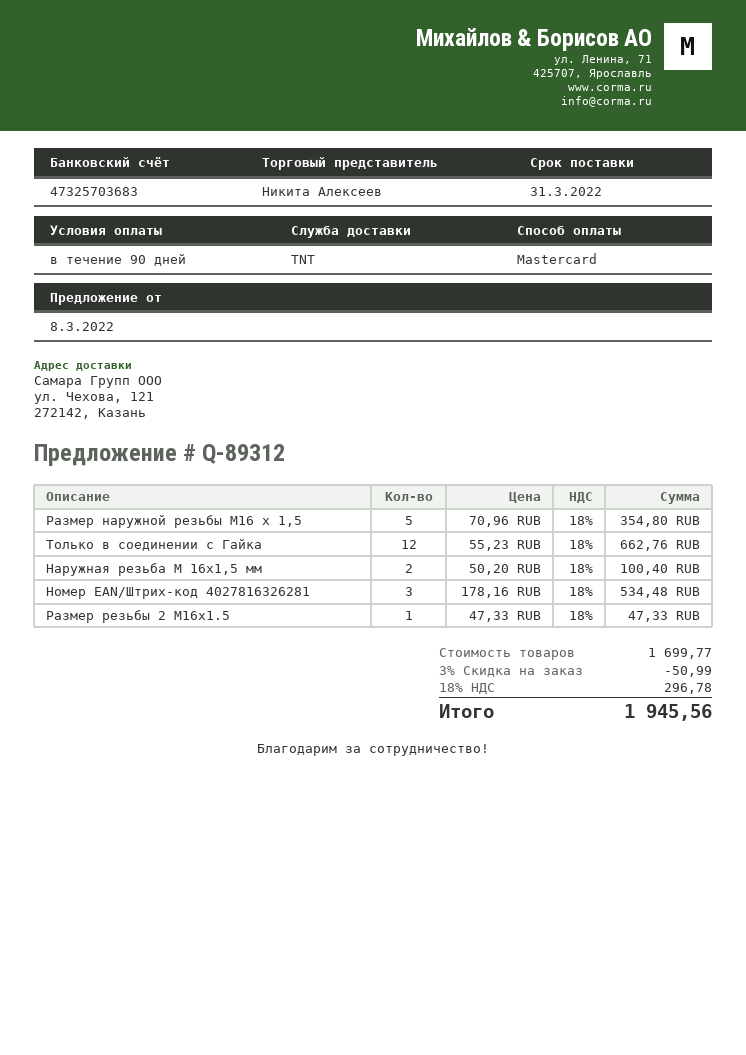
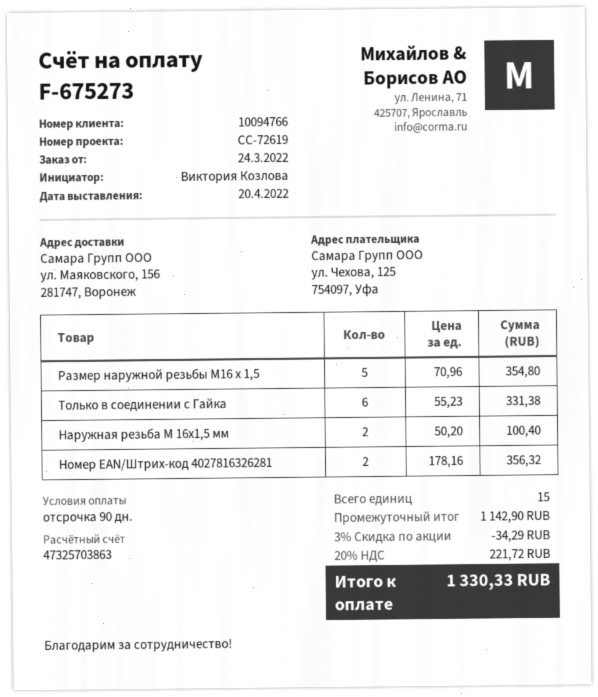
bank account: 47325703683 -> 47325703863
ship to: ул. Чехова, 121, 272142, Казань -> ул. Маяковского, 156, 281747, Воронеж
Только в соединении с Гайка: 12 x 55.23 = 662.76 -> 6 x 55.23 = 331.38
Номер EAN/Штрих-код 4027816326281: 3 x 178.16 = 534.48 -> 2 x 178.16 = 356.32
Размер резьбы 2 M16x1.5: 1 x 47.33 = 47.33 -> none
subtotal: 1699.77 -> 1142.90
discount: 3% = 50.99 -> 3% = 34.29
tax: 18% = 296.78 -> 20% = 221.72
total: 1945.56 -> 1330.33

